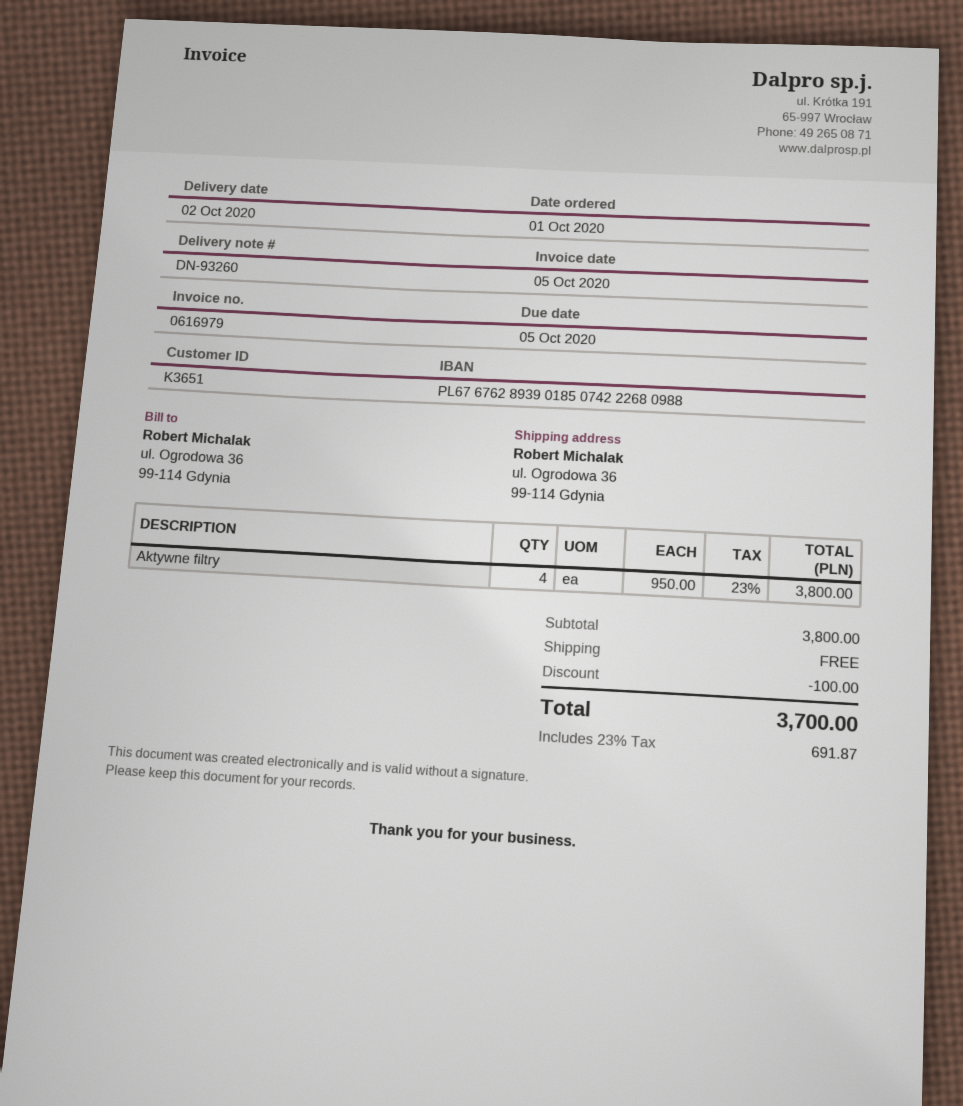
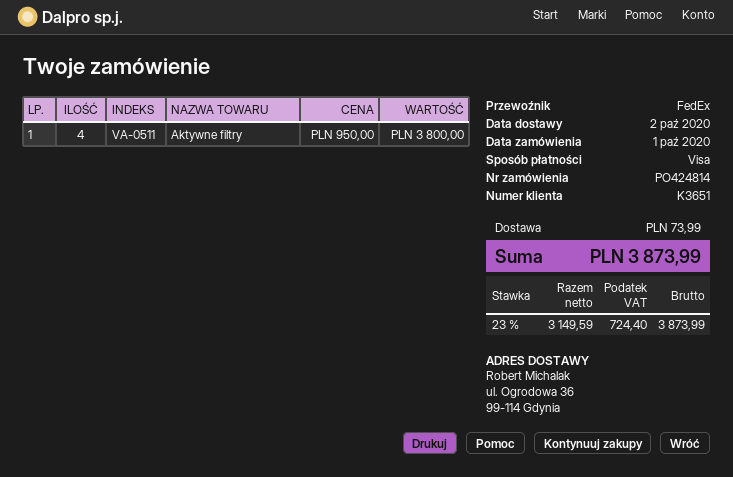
discount: 100.00 -> none
shipping: 0.00 -> 73.99
tax: 23% = 691.87 -> 23% = 724.40
total: 3700.00 -> 3873.99

